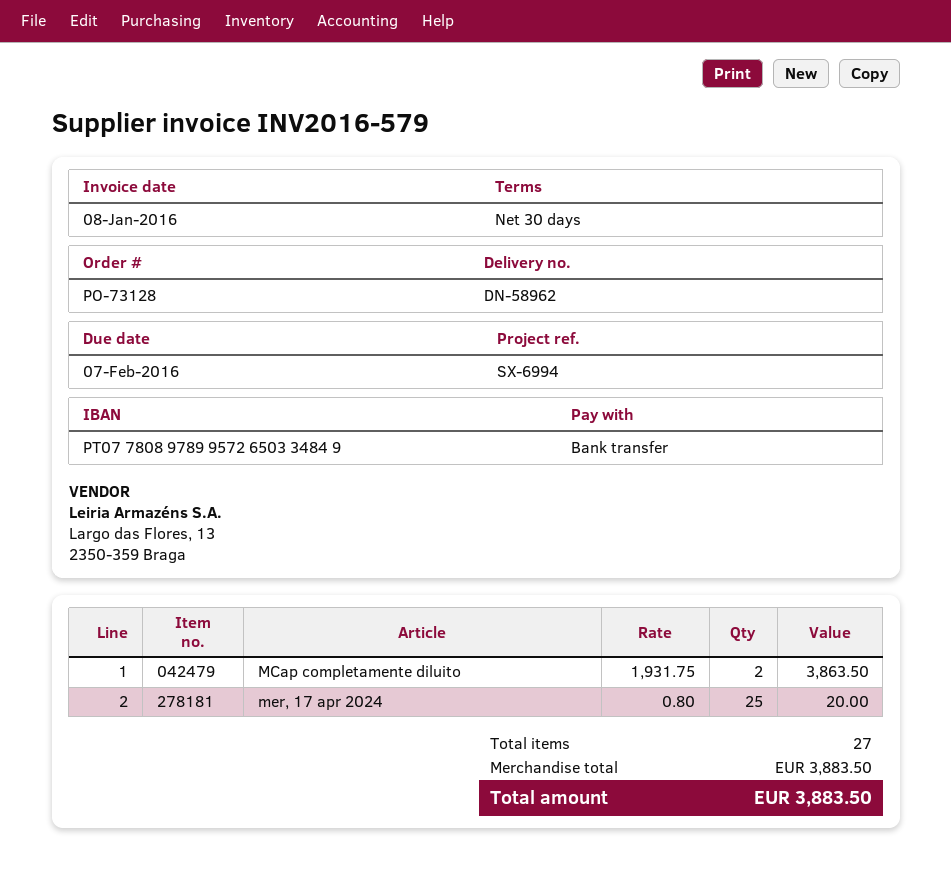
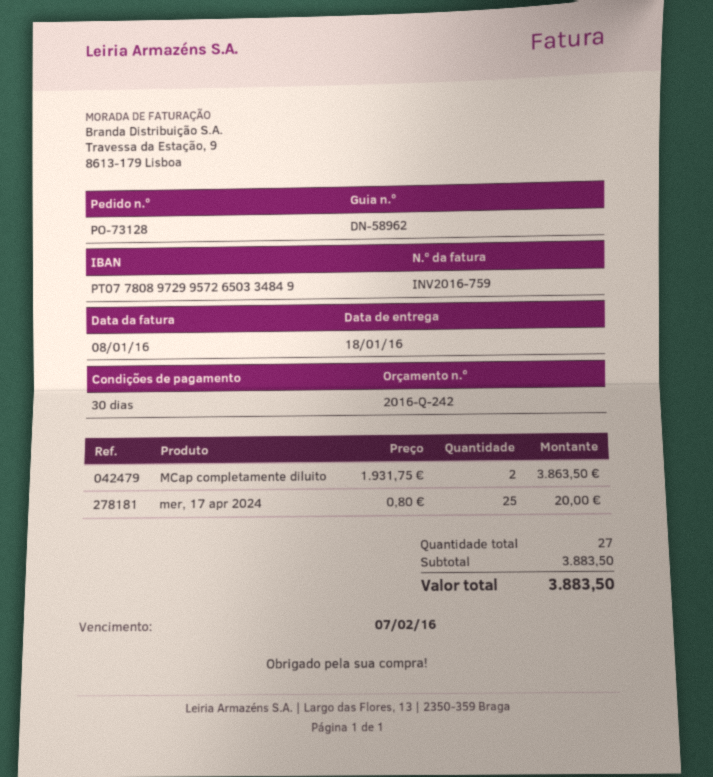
invoice number: INV2016-579 -> INV2016-759
bank account: PT07780897899572650334849 -> PT07780897299572650334849

